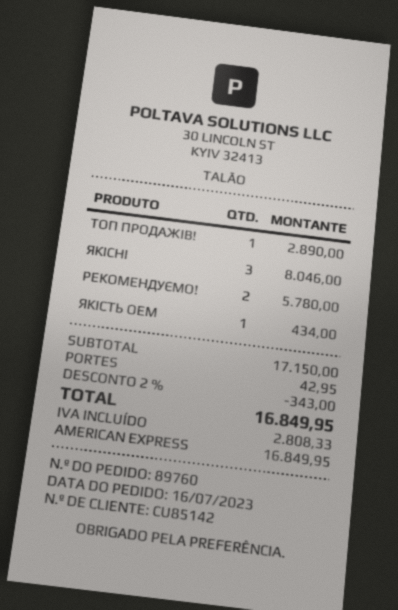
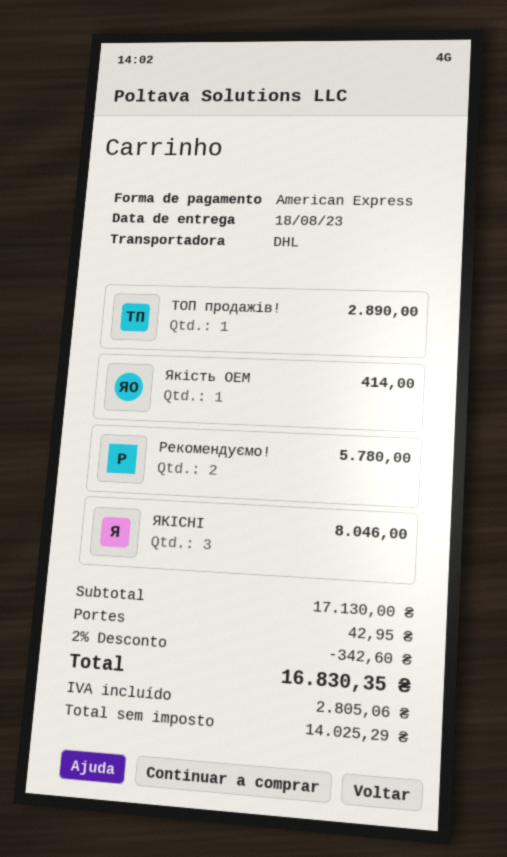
ЯКІСТЬ OEM: 1 for 434.00 -> 1 for 414.00
subtotal: 17150.00 -> 17130.00
discount: 2% = 343.00 -> 2% = 342.60
tax: 2808.33 -> 2805.06
total: 16849.95 -> 16830.35

